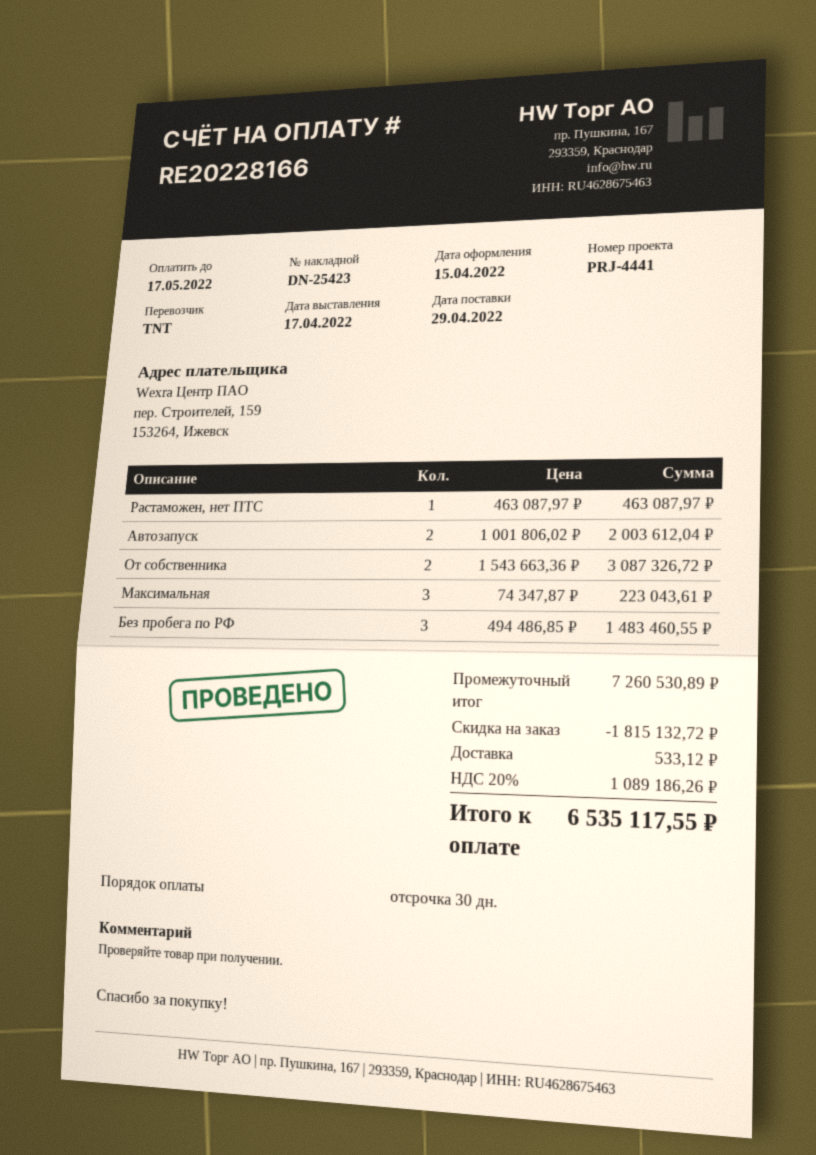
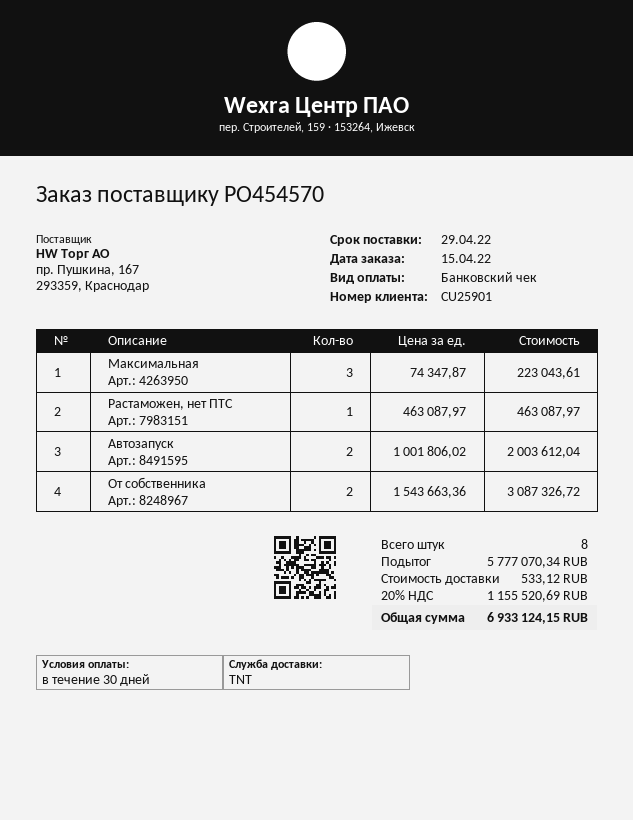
Без пробега по РФ: 3 x 494486.85 = 1483460.55 -> none
subtotal: 7260530.89 -> 5777070.34
discount: 1815132.72 -> none
tax: 20% = 1089186.26 -> 20% = 1155520.69
total: 6535117.55 -> 6933124.15

